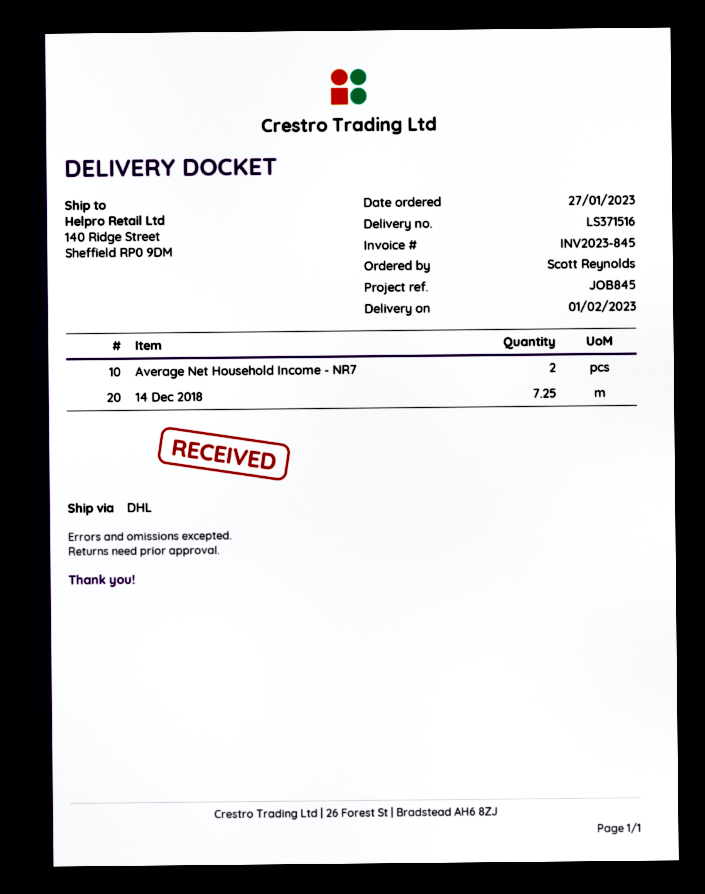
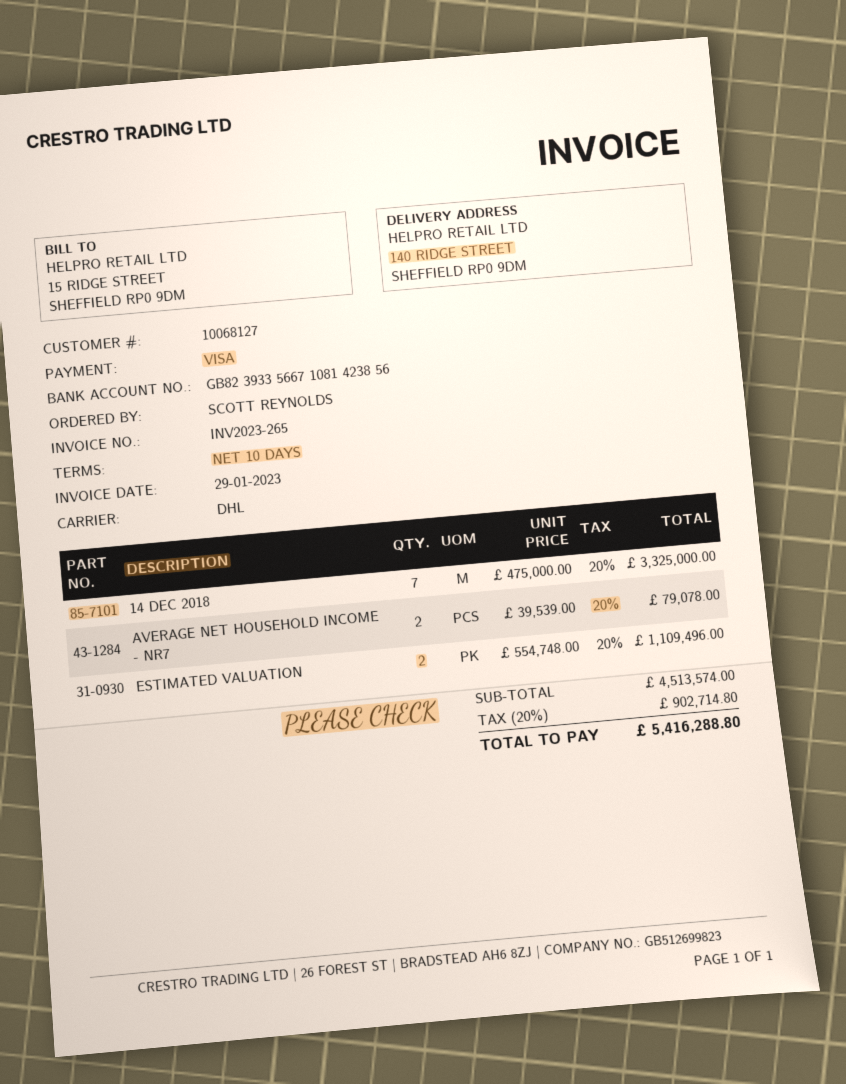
invoice number: INV2023-845 -> INV2023-265
14 Dec 2018: 7.25 -> 7
ESTIMATED VALUATION: none -> 2

